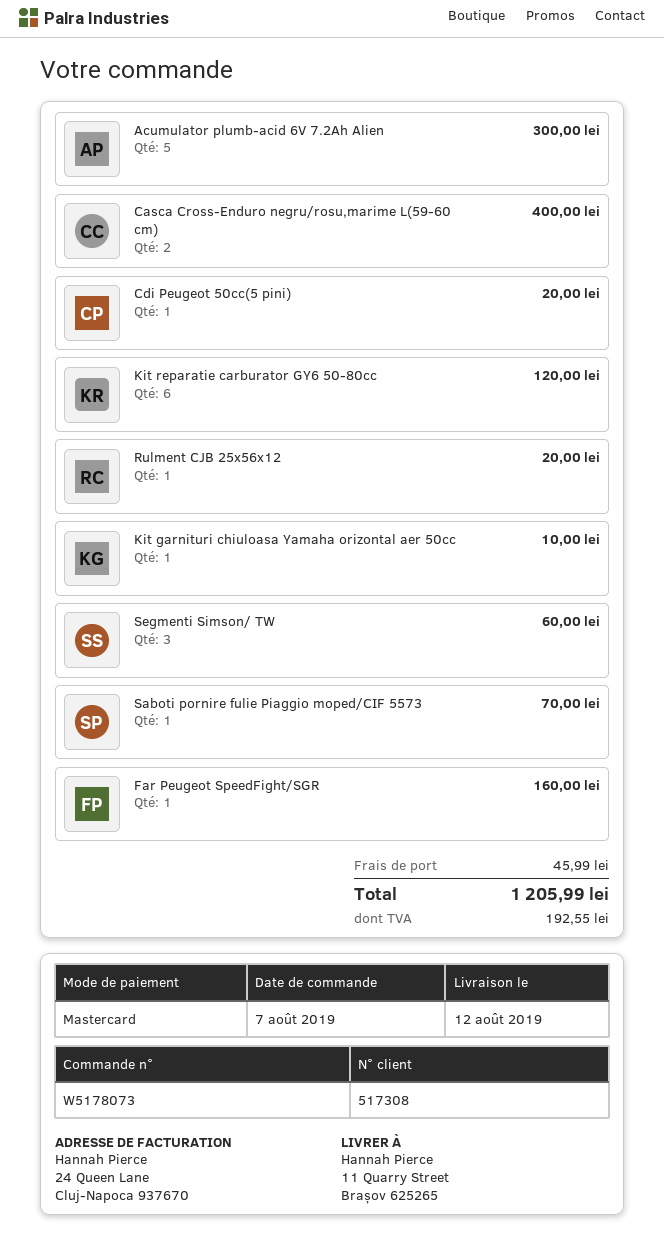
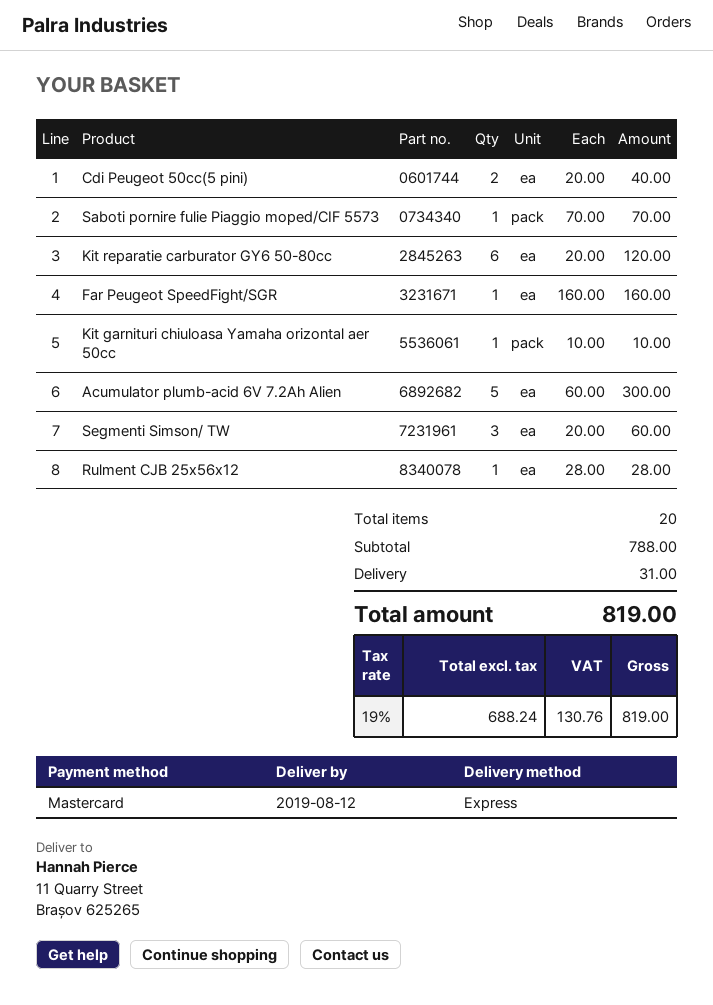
Casca Cross-Enduro negru/rosu,marime L(59-60 cm): 2 for 400.00 -> none
Cdi Peugeot 50cc(5 pini): 1 for 20.00 -> 2 for 40.00
Rulment CJB 25x56x12: 1 for 20.00 -> 1 for 28.00
shipping: 45.99 -> 31.00
tax: 192.55 -> 130.76
total: 1205.99 -> 819.00

